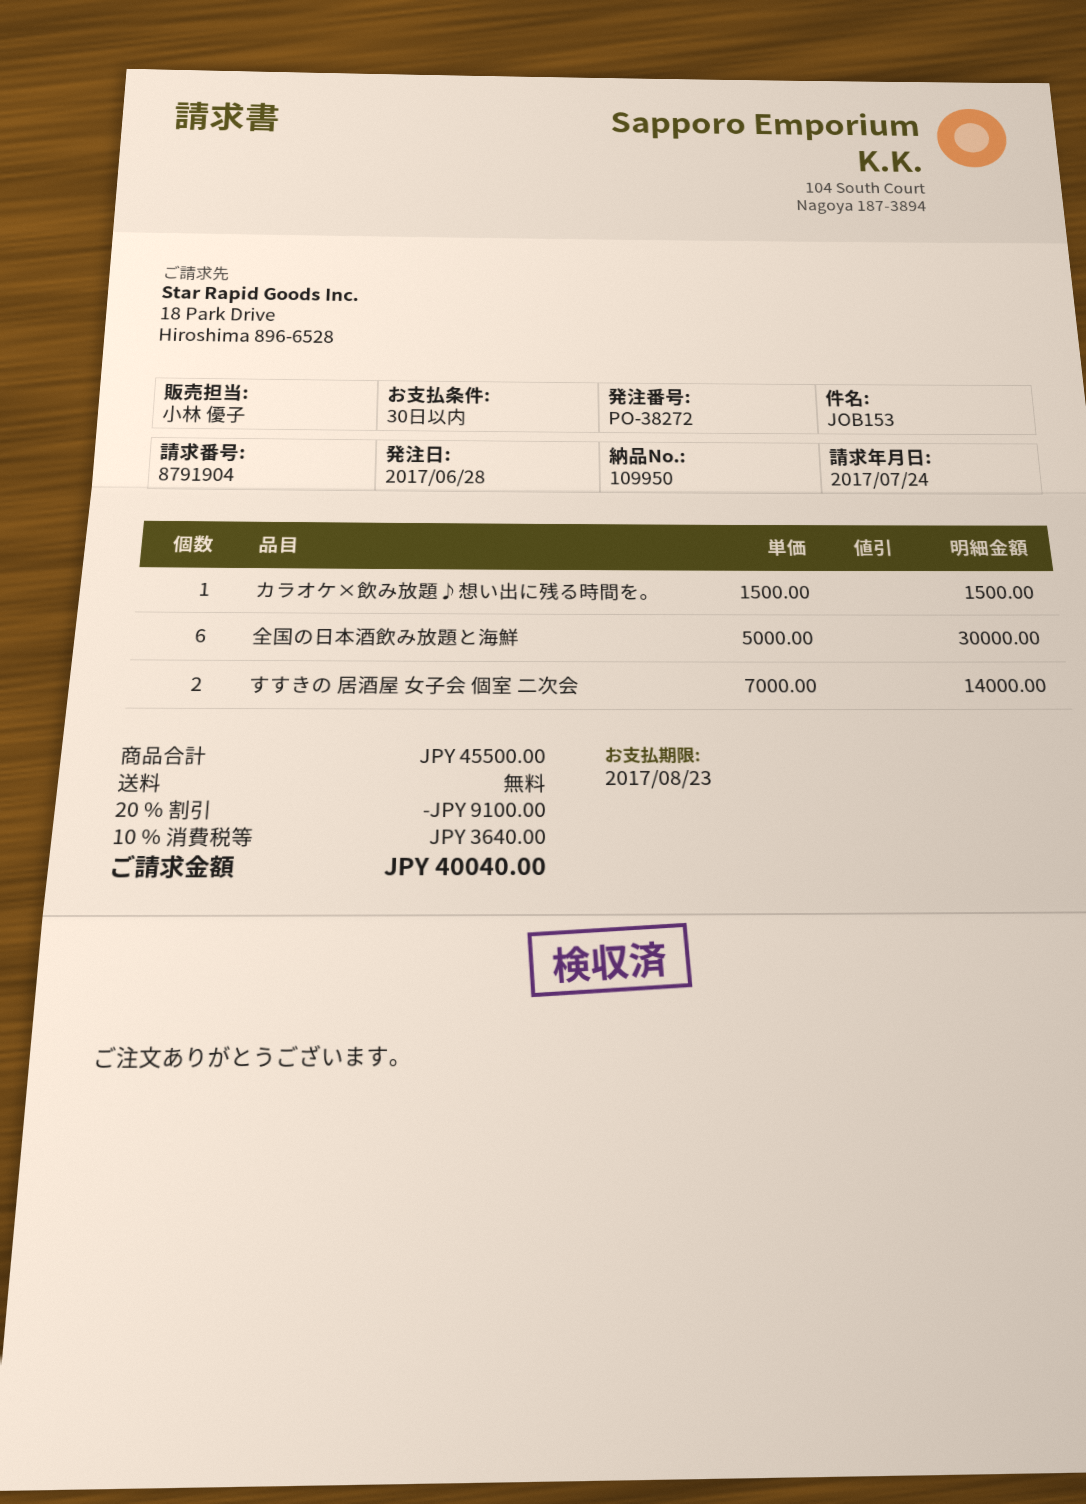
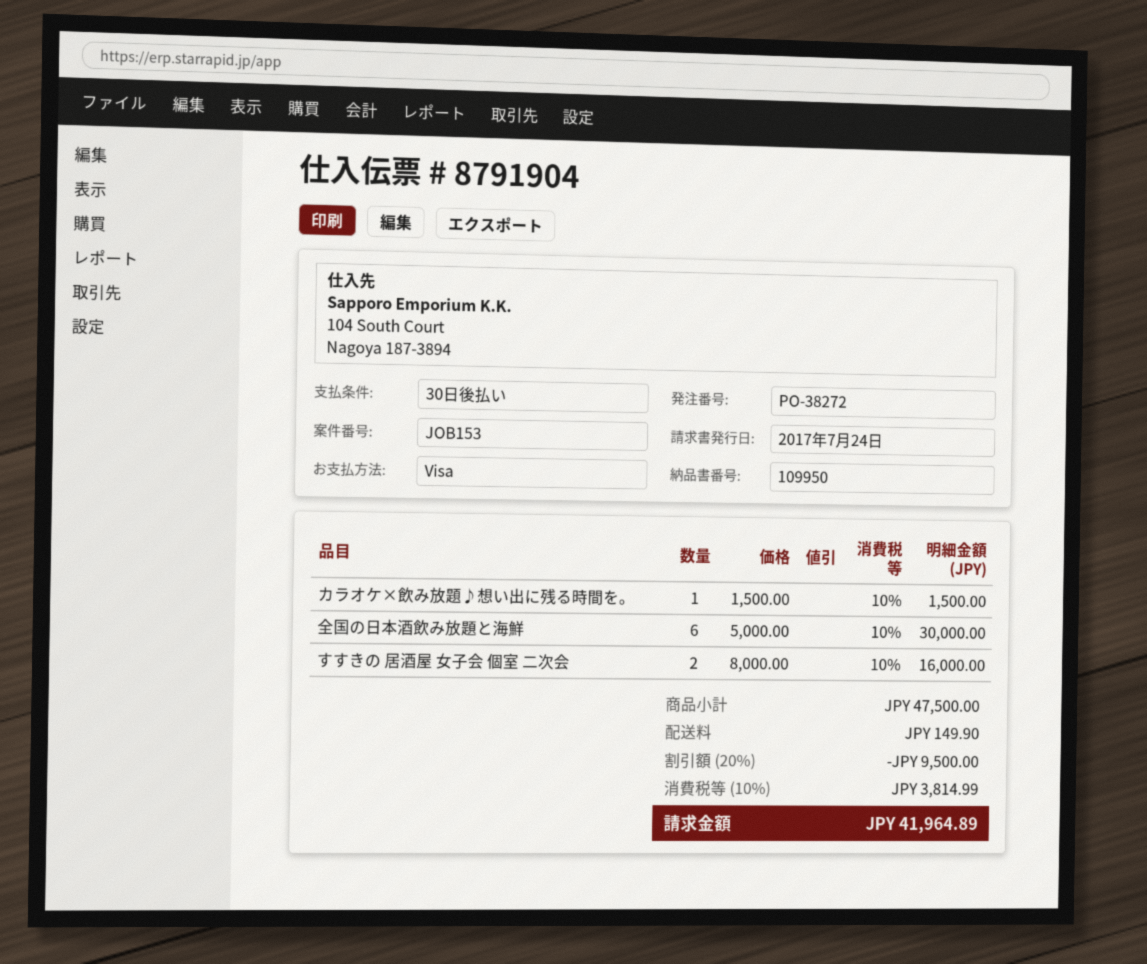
すすきの 居酒屋 女子会 個室 二次会: 2 x 7000.00 = 14000.00 -> 2 x 8000.00 = 16000.00
subtotal: 45500.00 -> 47500.00
discount: 20% = 9100.00 -> 20% = 9500.00
shipping: 0.00 -> 149.90
tax: 10% = 3640.00 -> 10% = 3814.99
total: 40040.00 -> 41964.89

